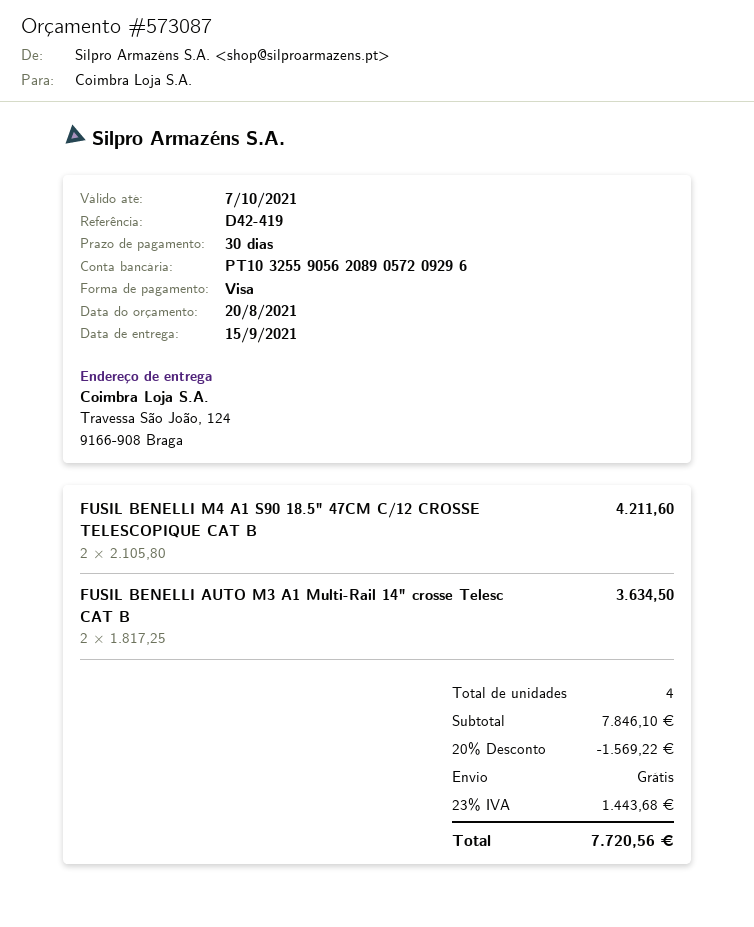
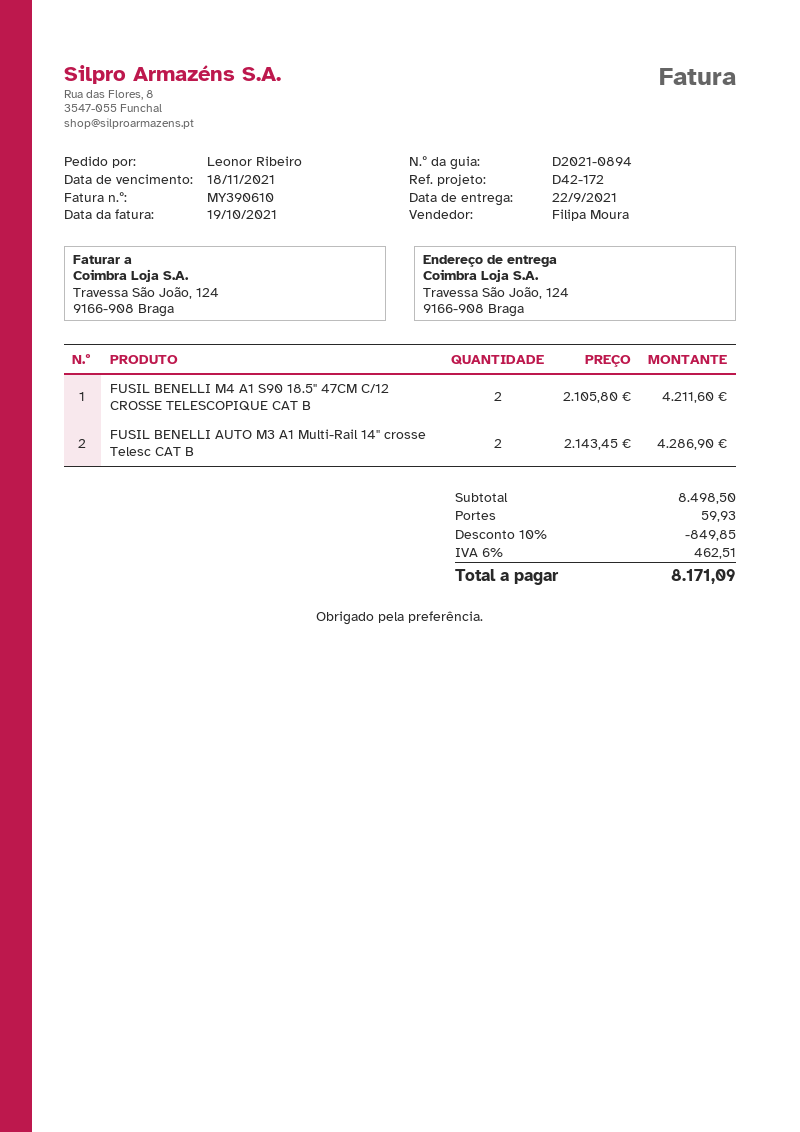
delivery date: 2021-09-15 -> 2021-09-22
reference: D42-419 -> D42-172
FUSIL BENELLI AUTO M3 A1 Multi-Rail 14" crosse Telesc CAT B: 2 x 1817.25 = 3634.50 -> 2 x 2143.45 = 4286.90
subtotal: 7846.10 -> 8498.50
discount: 20% = 1569.22 -> 10% = 849.85
shipping: 0.00 -> 59.93
tax: 23% = 1443.68 -> 6% = 462.51
total: 7720.56 -> 8171.09

